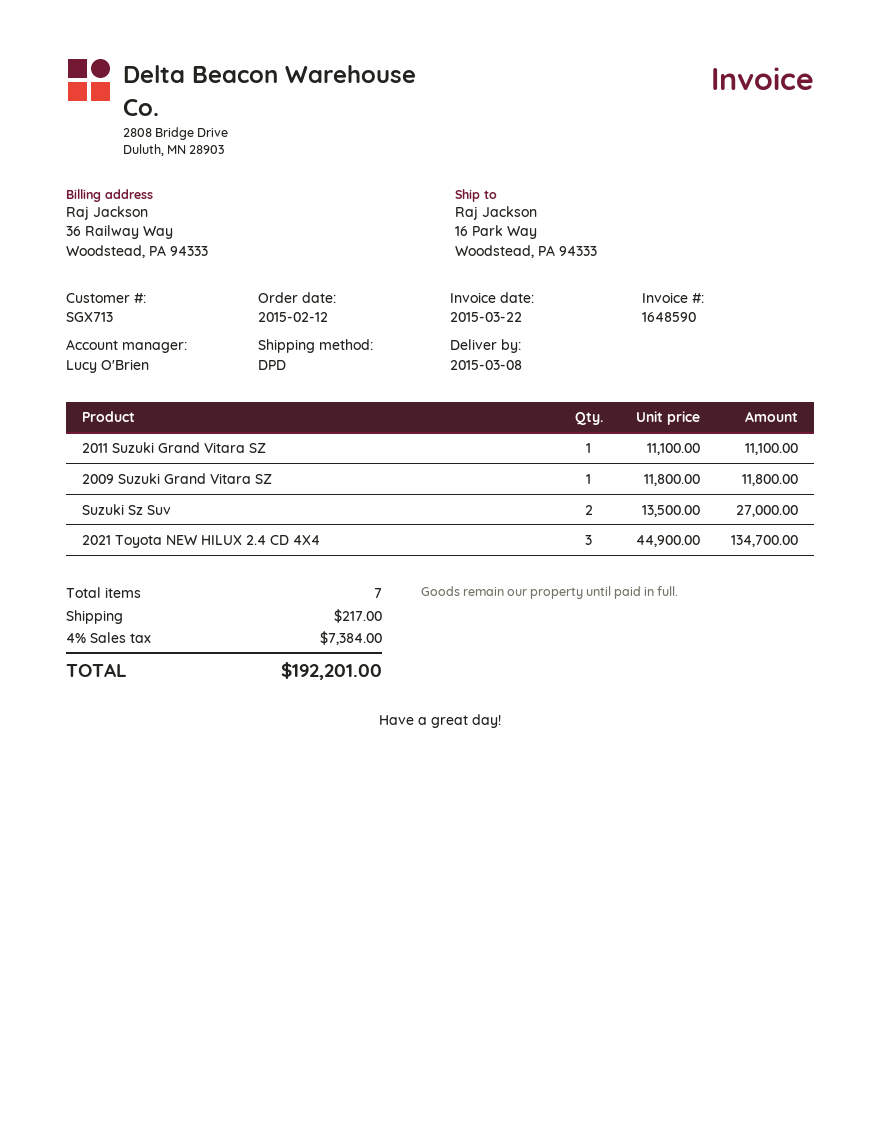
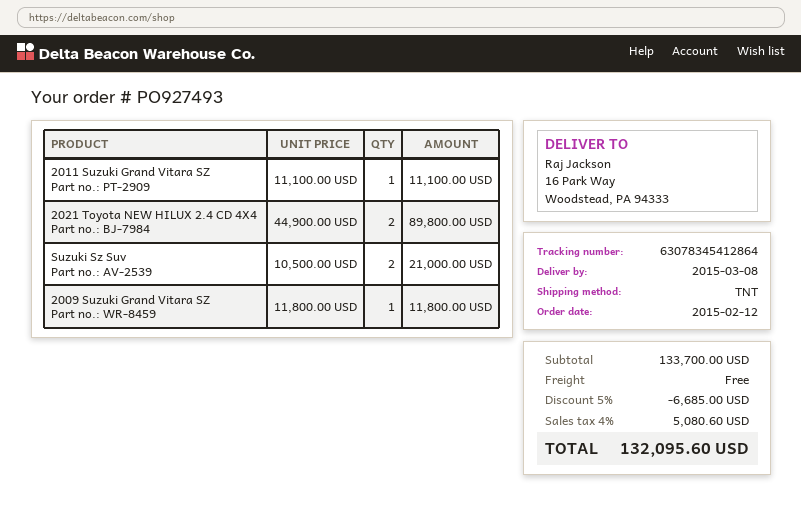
shipping method: DPD -> TNT
Suzuki Sz Suv: 2 x 13500.00 = 27000.00 -> 2 x 10500.00 = 21000.00
2021 Toyota NEW HILUX 2.4 CD 4X4: 3 x 44900.00 = 134700.00 -> 2 x 44900.00 = 89800.00
discount: none -> 5% = 6685.00
shipping: 217.00 -> 0.00
tax: 4% = 7384.00 -> 4% = 5080.60
total: 192201.00 -> 132095.60

